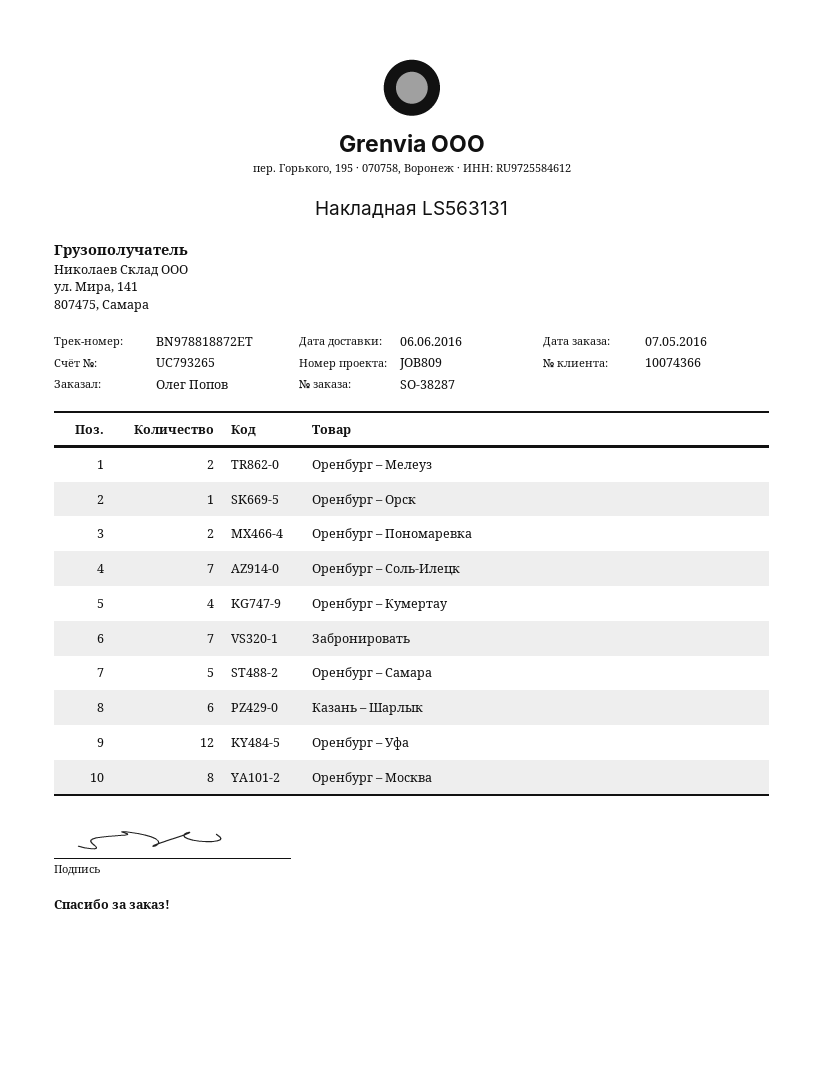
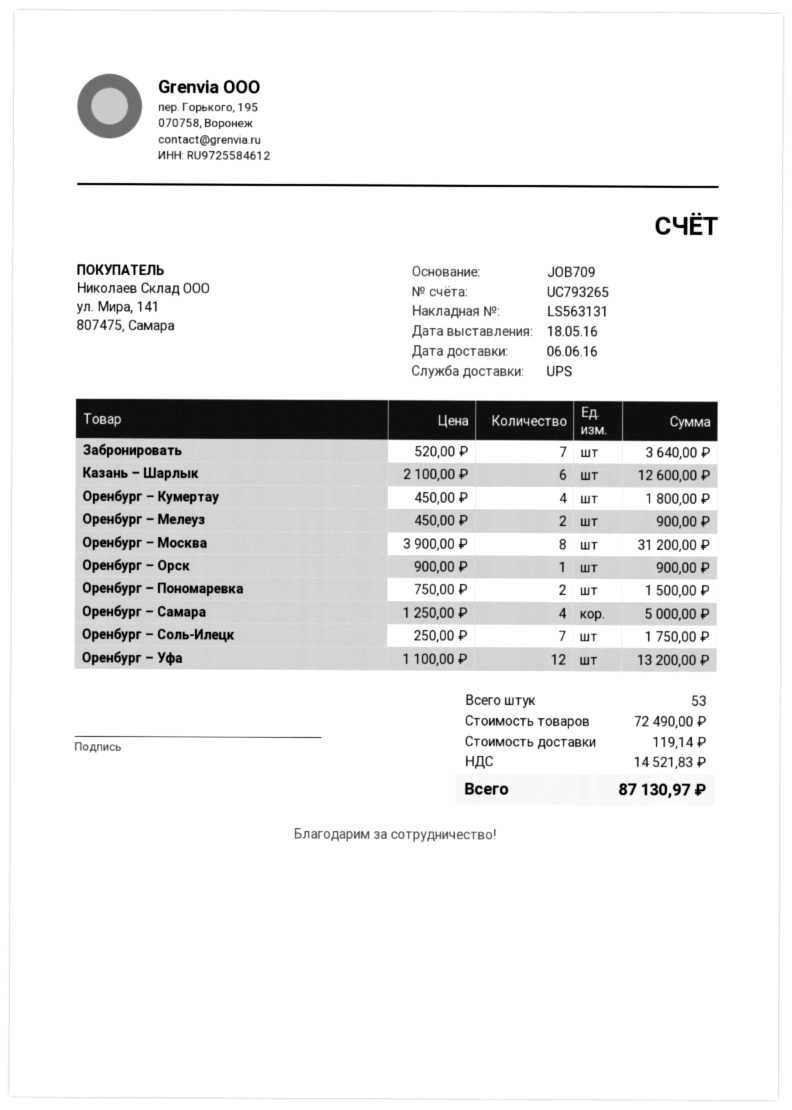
reference: JOB809 -> JOB709
Оренбург – Самара: 5 -> 4

